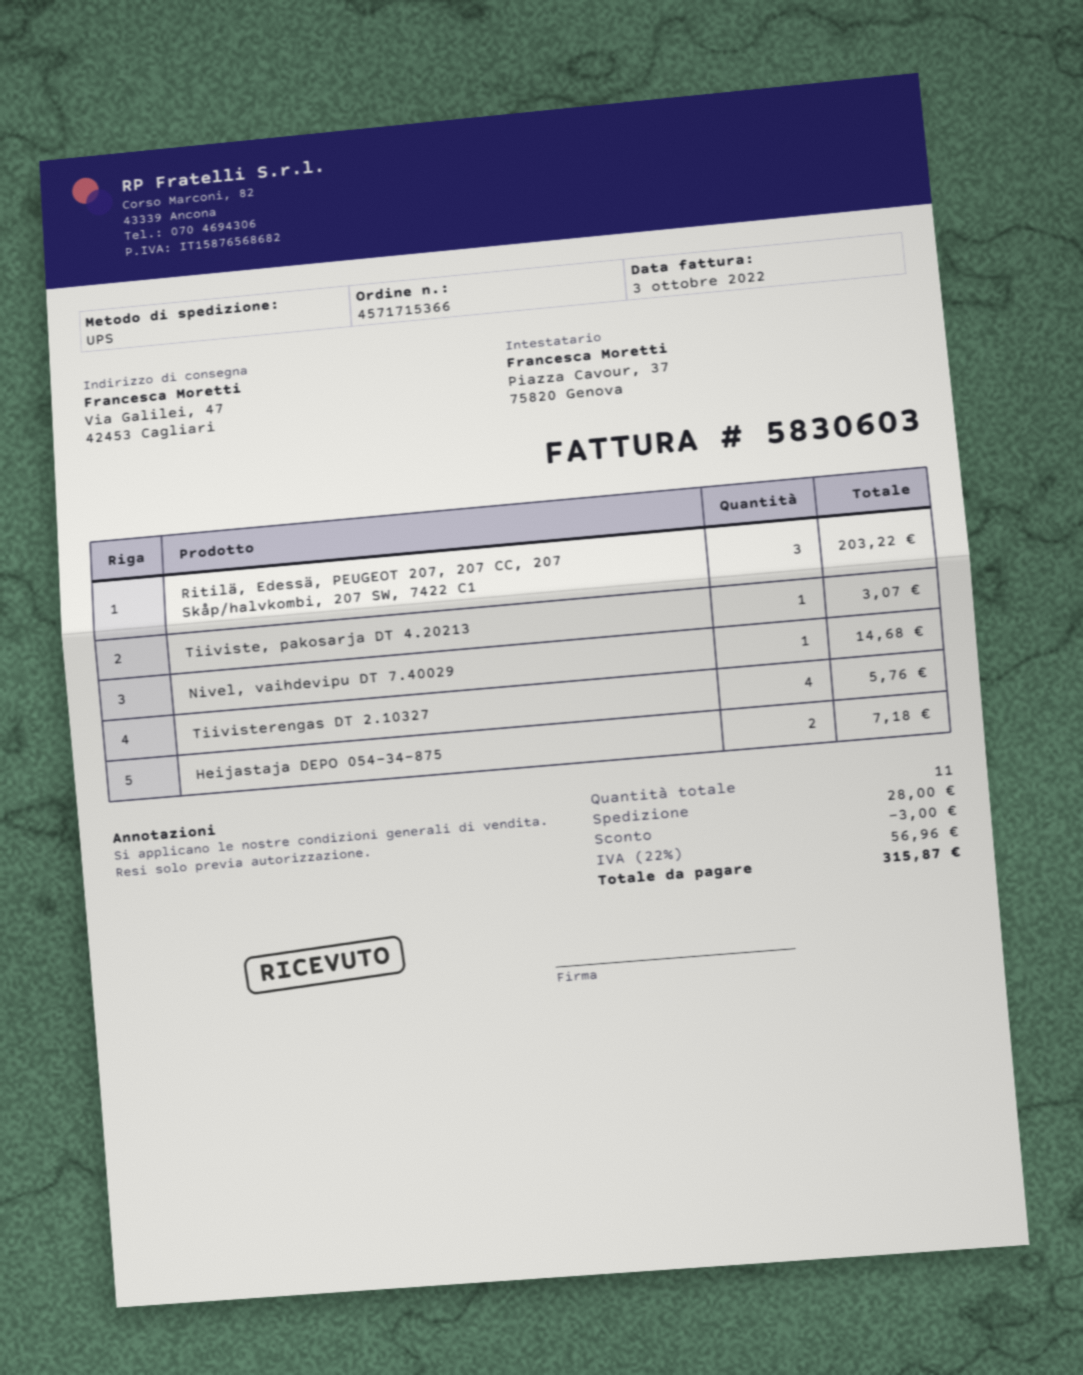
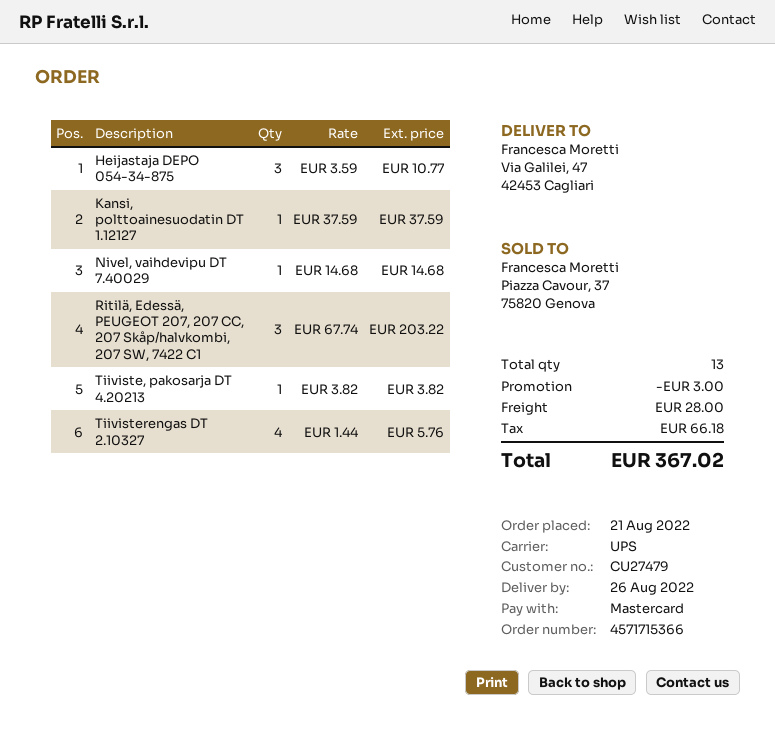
Tiiviste, pakosarja DT 4.20213: 1 for 3.07 -> 1 for 3.82
Heijastaja DEPO 054-34-875: 2 for 7.18 -> 3 for 10.77
Kansi, polttoainesuodatin DT 1.12127: none -> 1 for 37.59
total quantity: 11 -> 13
tax: 56.96 -> 66.18
total: 315.87 -> 367.02

